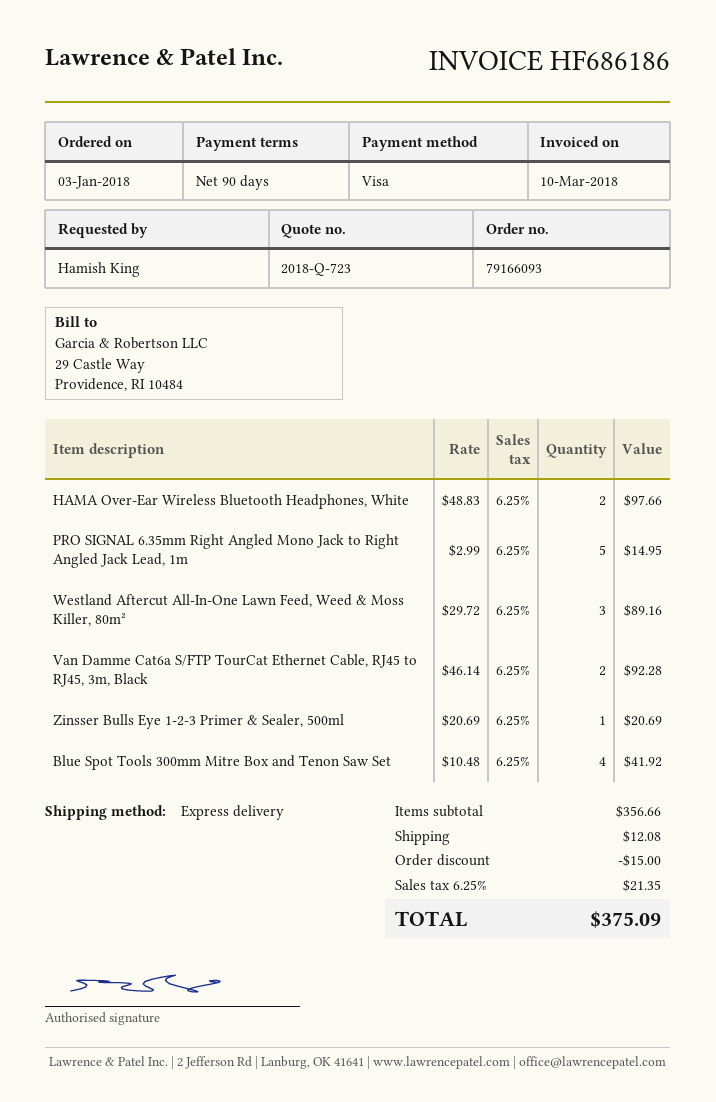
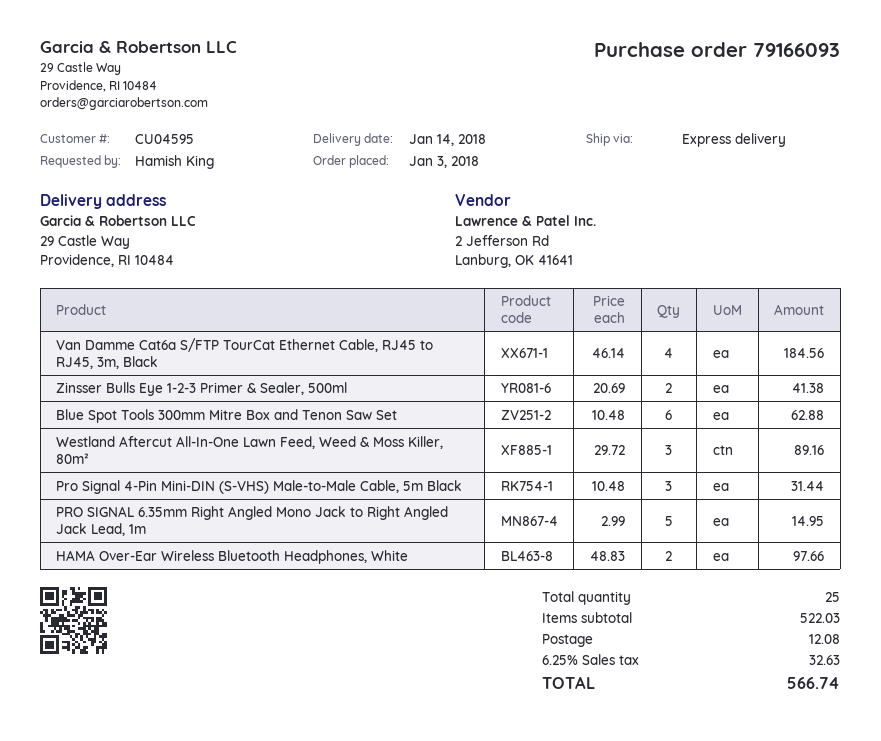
Van Damme Cat6a S/FTP TourCat Ethernet Cable, RJ45 to RJ45, 3m, Black: 2 x 46.14 = 92.28 -> 4 x 46.14 = 184.56
Zinsser Bulls Eye 1-2-3 Primer & Sealer, 500ml: 1 x 20.69 = 20.69 -> 2 x 20.69 = 41.38
Blue Spot Tools 300mm Mitre Box and Tenon Saw Set: 4 x 10.48 = 41.92 -> 6 x 10.48 = 62.88
Pro Signal 4-Pin Mini-DIN (S-VHS) Male-to-Male Cable, 5m Black: none -> 3 x 10.48 = 31.44
subtotal: 356.66 -> 522.03
discount: 15.00 -> none
tax: 6.25% = 21.35 -> 6.25% = 32.63
total: 375.09 -> 566.74

